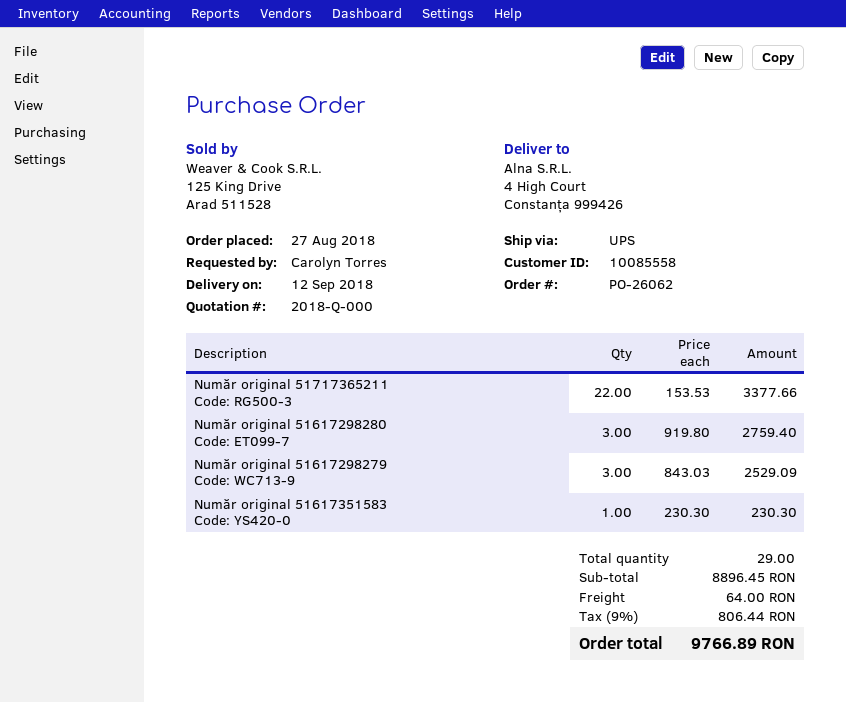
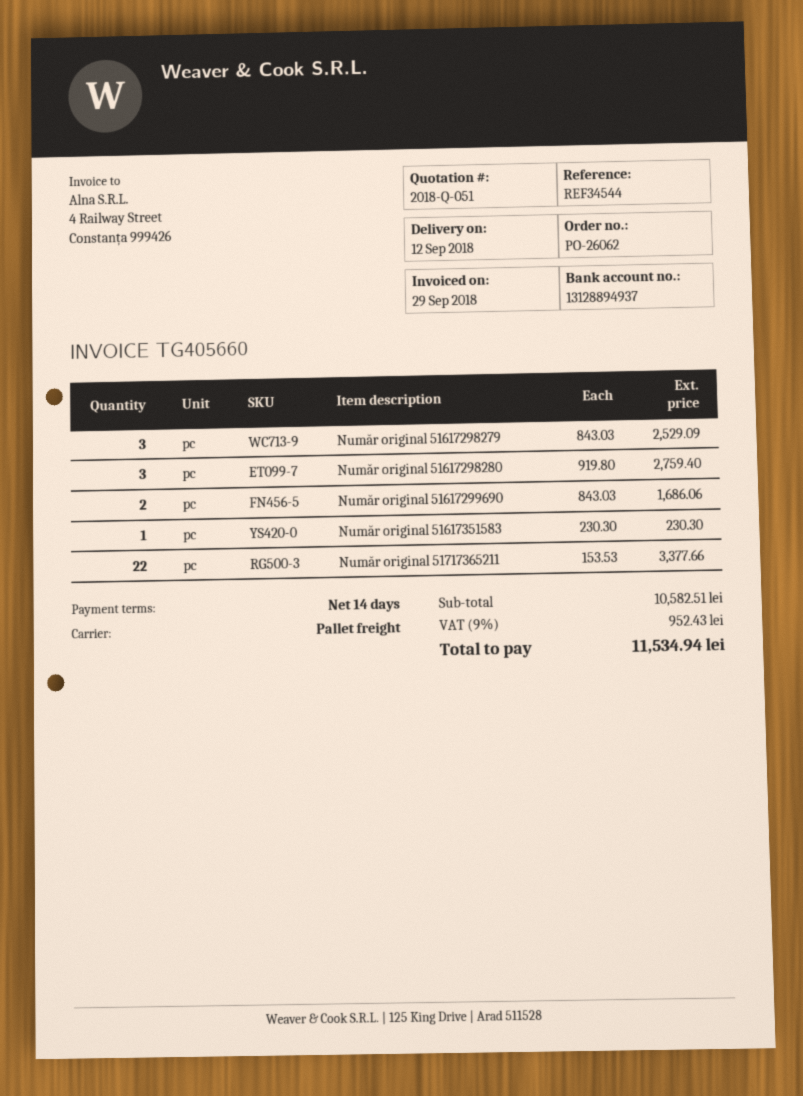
quote number: 2018-Q-000 -> 2018-Q-051
shipping method: UPS -> pallet freight
Număr original 51617299690: none -> 2 x 843.03 = 1686.06
subtotal: 8896.45 -> 10582.51
shipping: 64.00 -> none
tax: 9% = 806.44 -> 9% = 952.43
total: 9766.89 -> 11534.94

